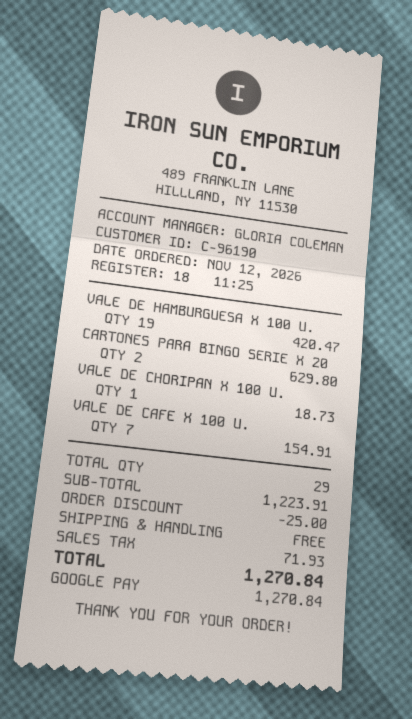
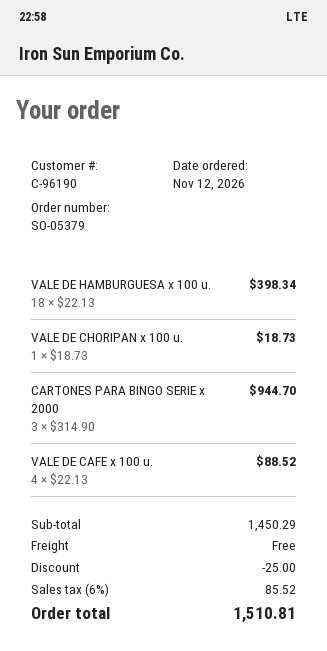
VALE DE HAMBURGUESA X 100 U.: 19 for 420.47 -> 18 for 398.34
CARTONES PARA BINGO SERIE X 20: 2 for 629.80 -> 3 for 944.70
VALE DE CAFE X 100 U.: 7 for 154.91 -> 4 for 88.52
subtotal: 1223.91 -> 1450.29
tax: 71.93 -> 85.52
total: 1270.84 -> 1510.81

